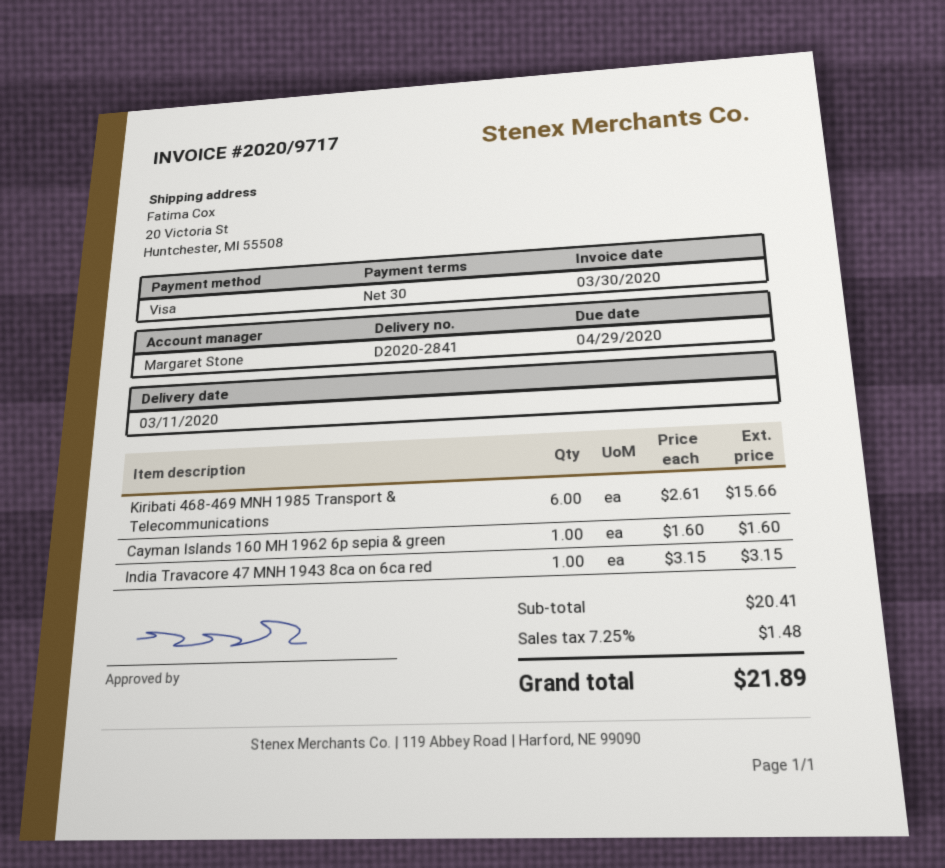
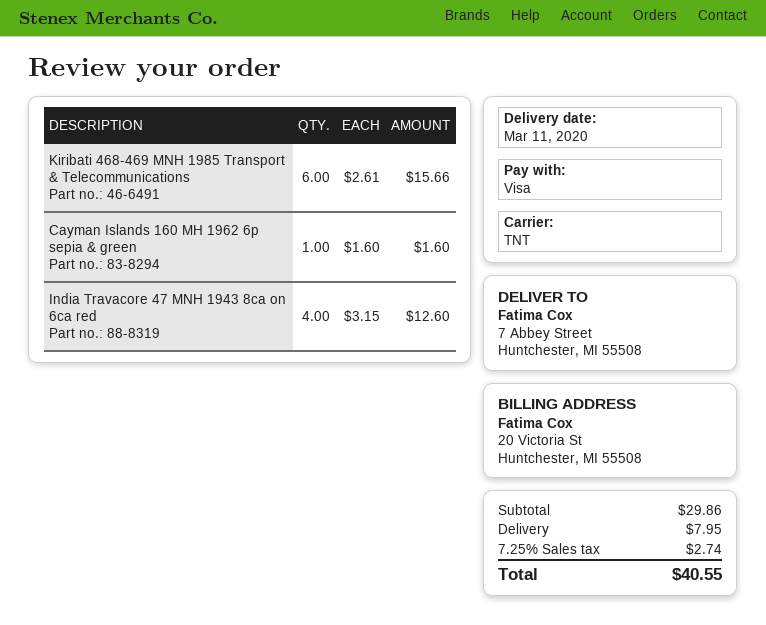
ship to: 20 Victoria St, Huntchester, MI 55508 -> 7 Abbey Street, Huntchester, MI 55508
India Travacore 47 MNH 1943 8ca on 6ca red: 1 x 3.15 = 3.15 -> 4 x 3.15 = 12.60
subtotal: 20.41 -> 29.86
shipping: none -> 7.95
tax: 7.25% = 1.48 -> 7.25% = 2.74
total: 21.89 -> 40.55

